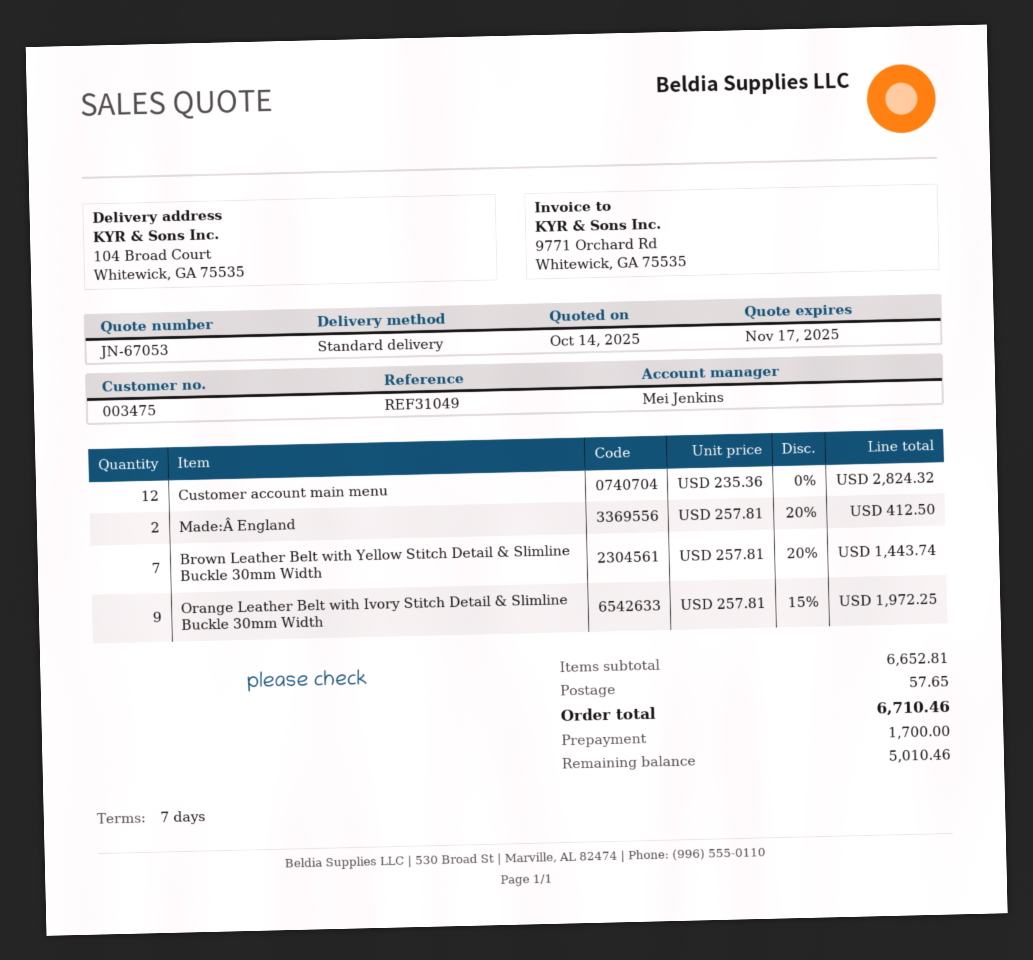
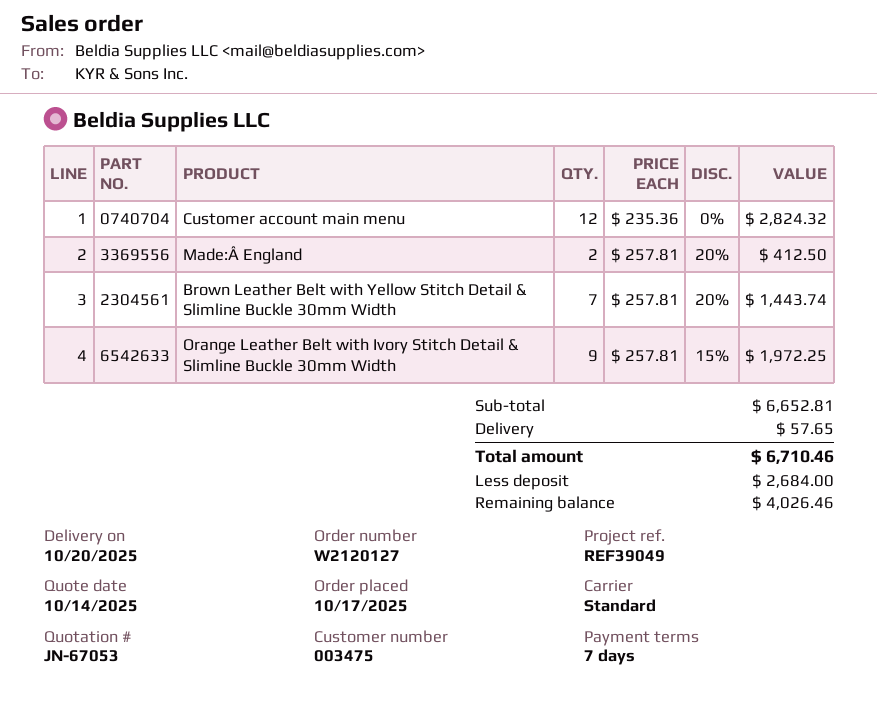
reference: REF31049 -> REF39049
deposit: 1700.00 -> 2684.00
balance: 5010.46 -> 4026.46

